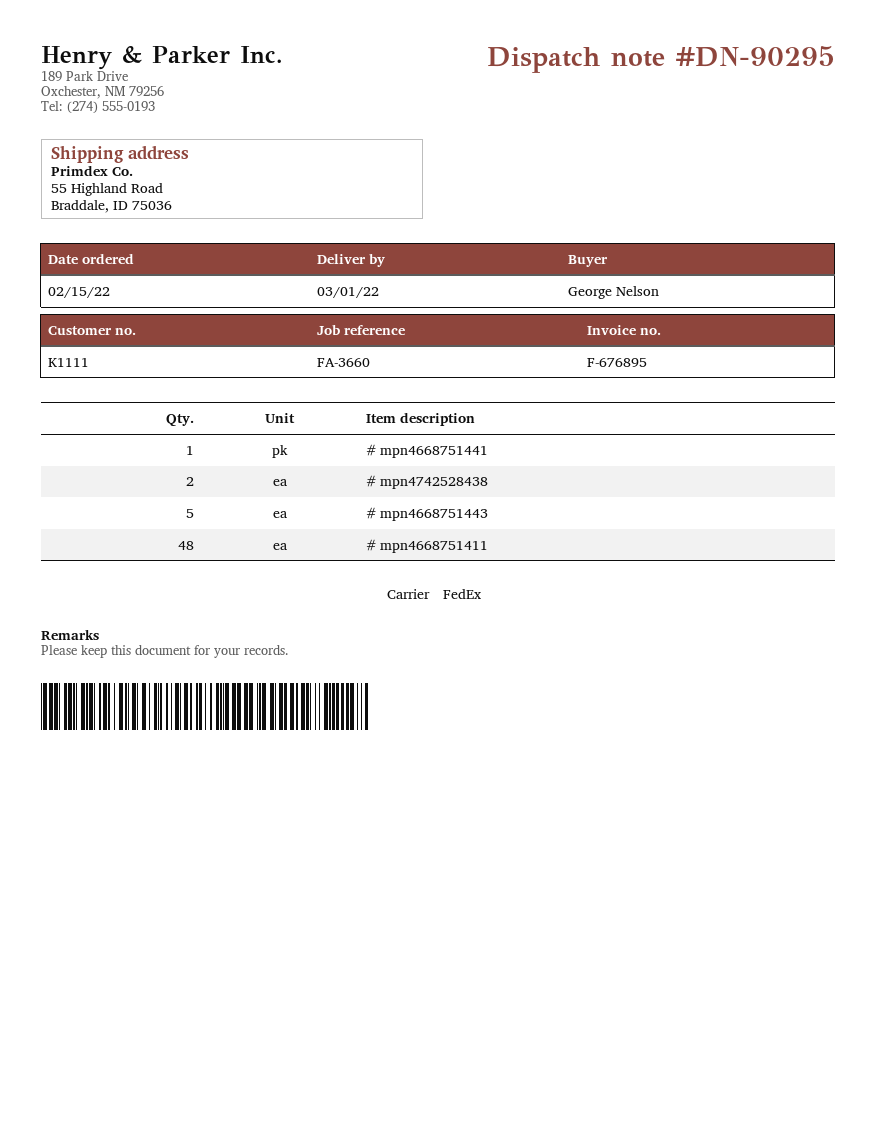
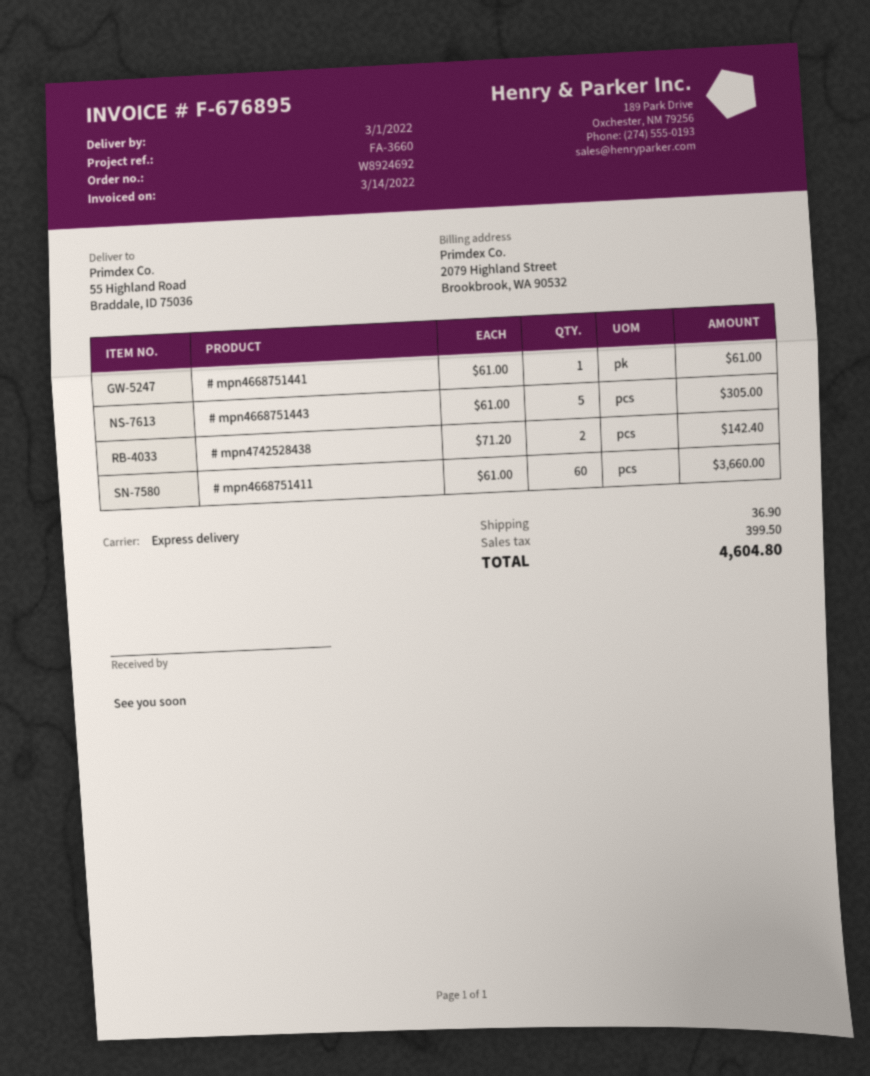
shipping method: FedEx -> express
# mpn4668751411: 48 -> 60

